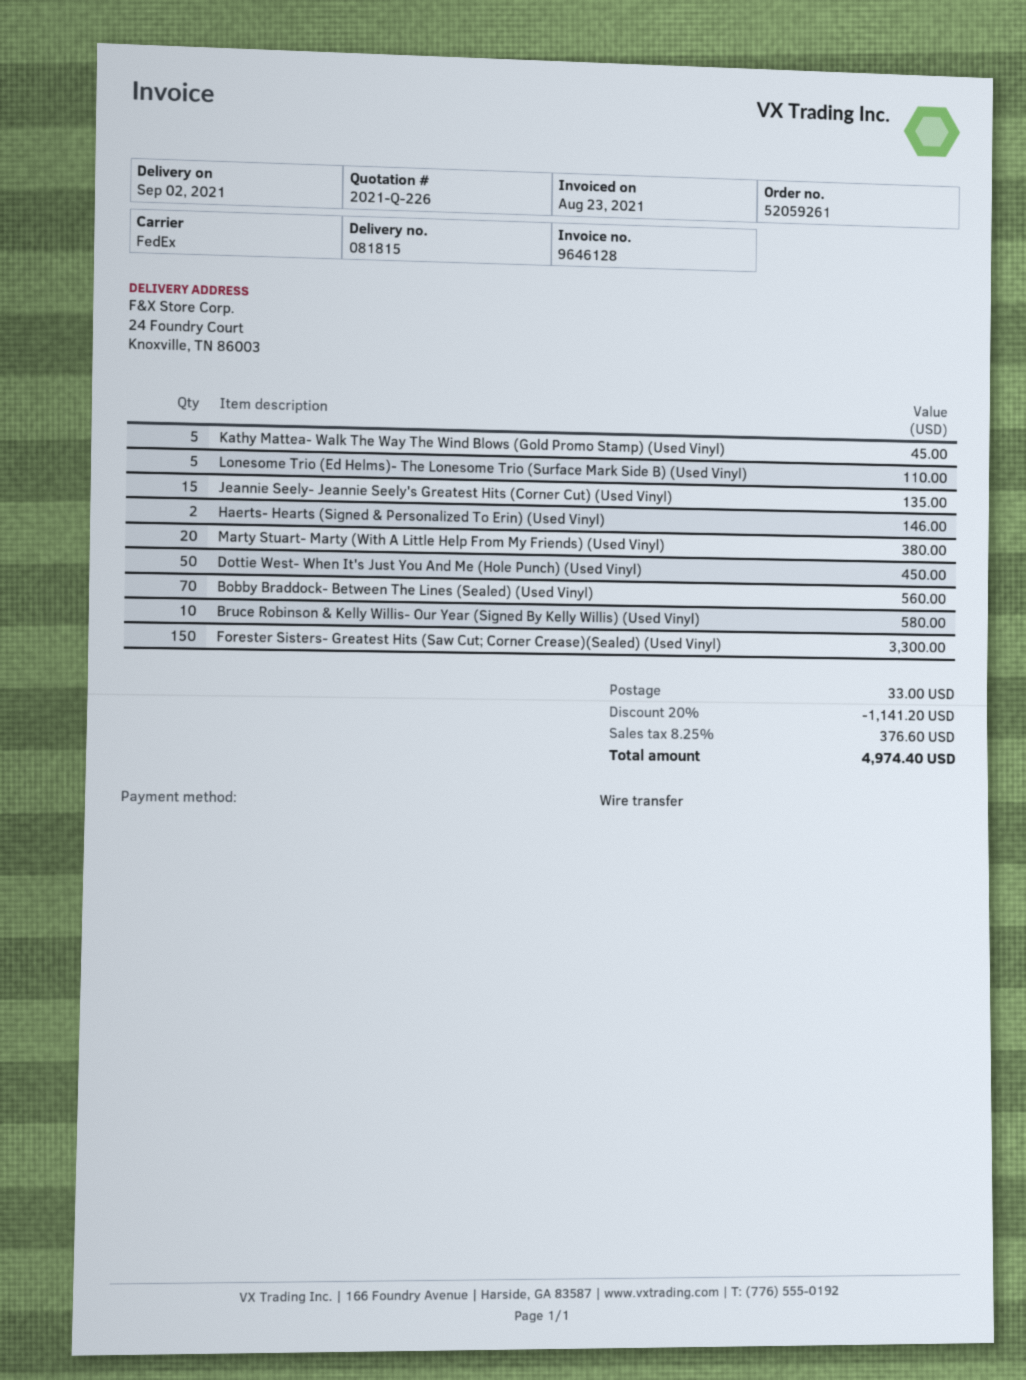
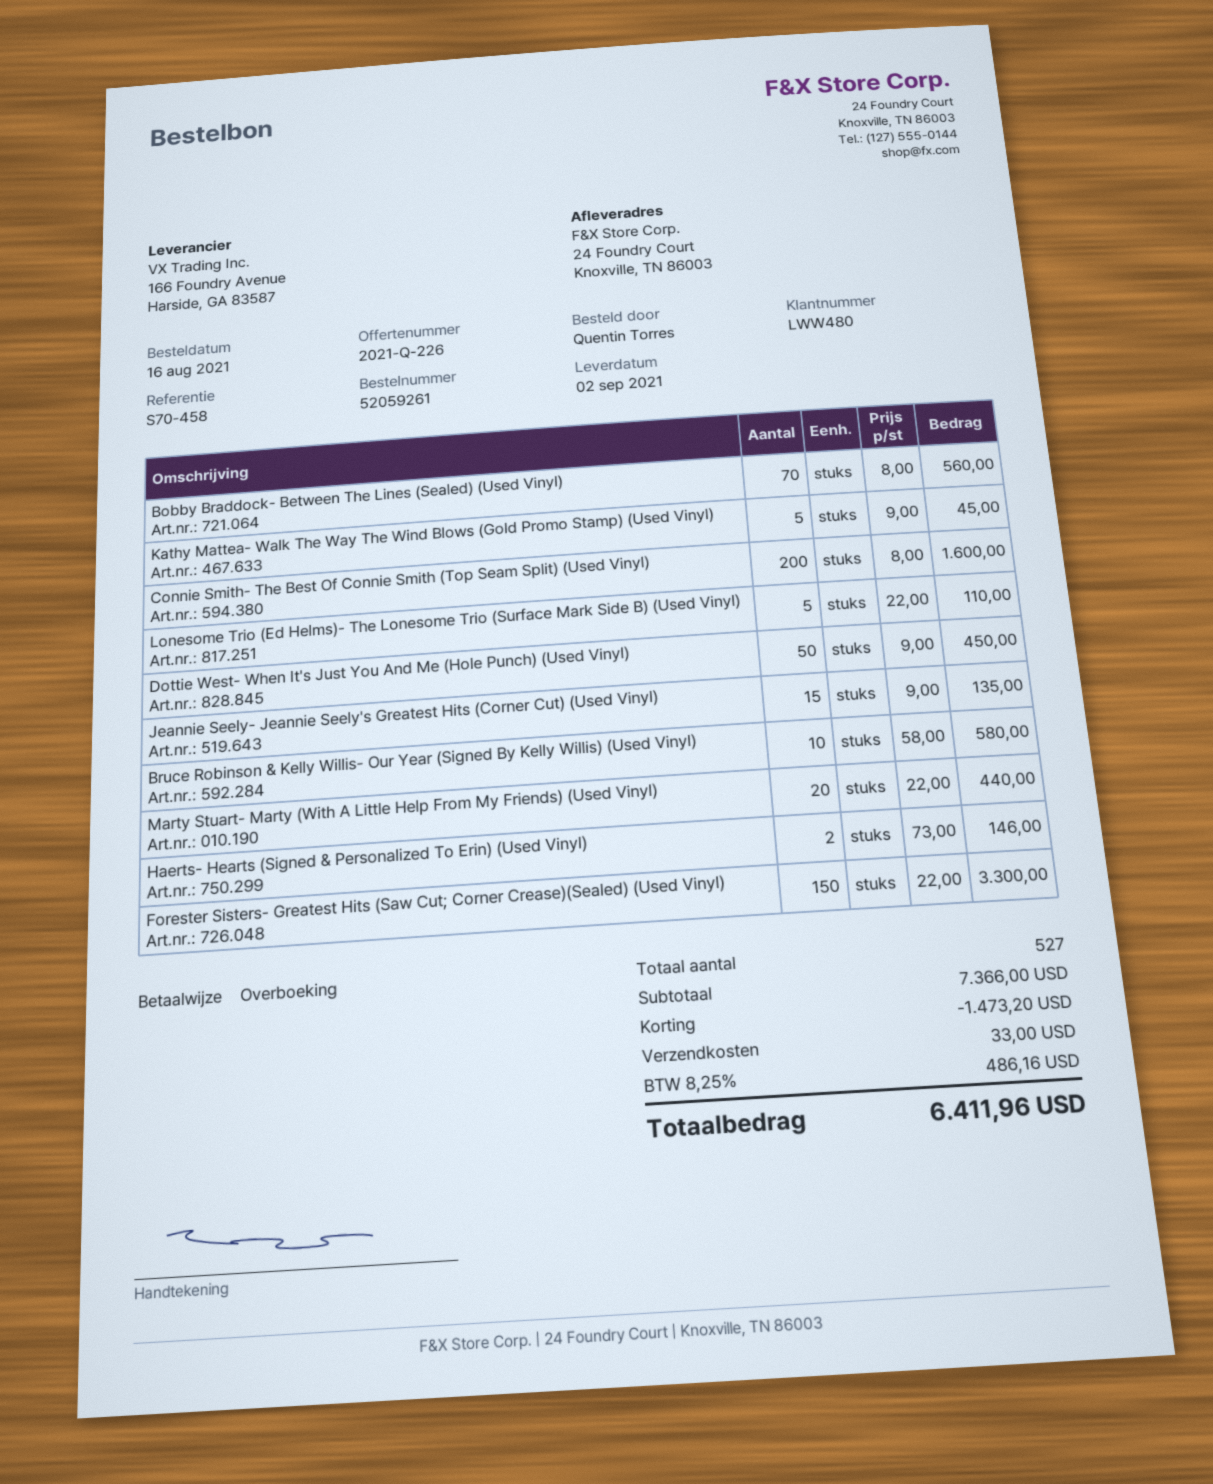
Marty Stuart- Marty (With A Little Help From My Friends) (Used Vinyl): 20 for 380.00 -> 20 for 440.00
Connie Smith- The Best Of Connie Smith (Top Seam Split) (Used Vinyl): none -> 200 for 1600.00
discount: 1141.20 -> 1473.20
tax: 8.25% = 376.60 -> 8.25% = 486.16
total: 4974.40 -> 6411.96

